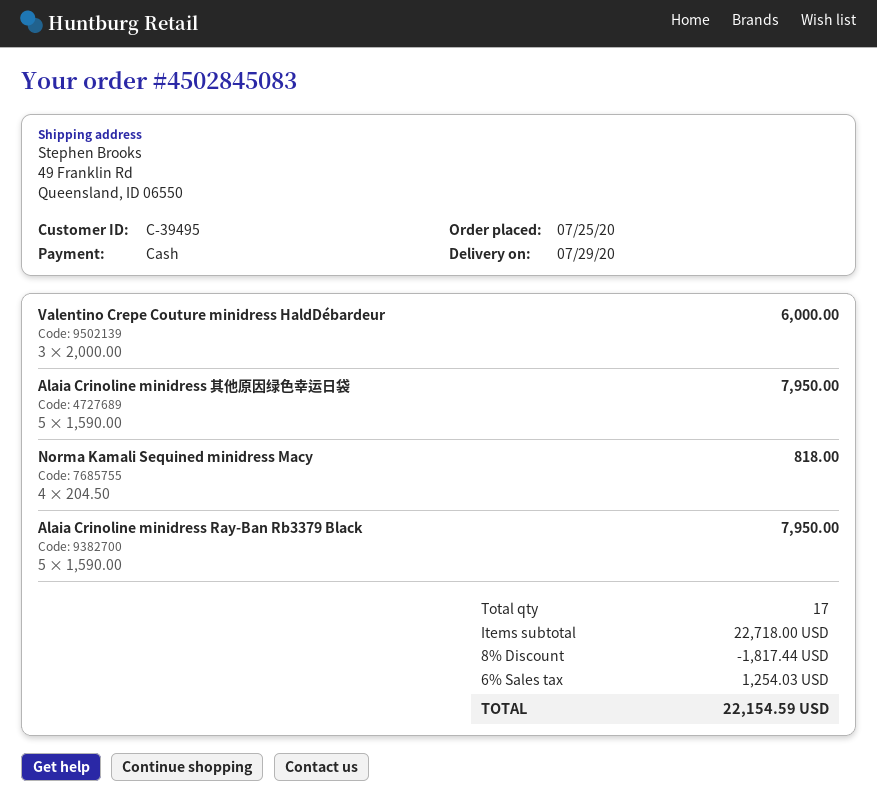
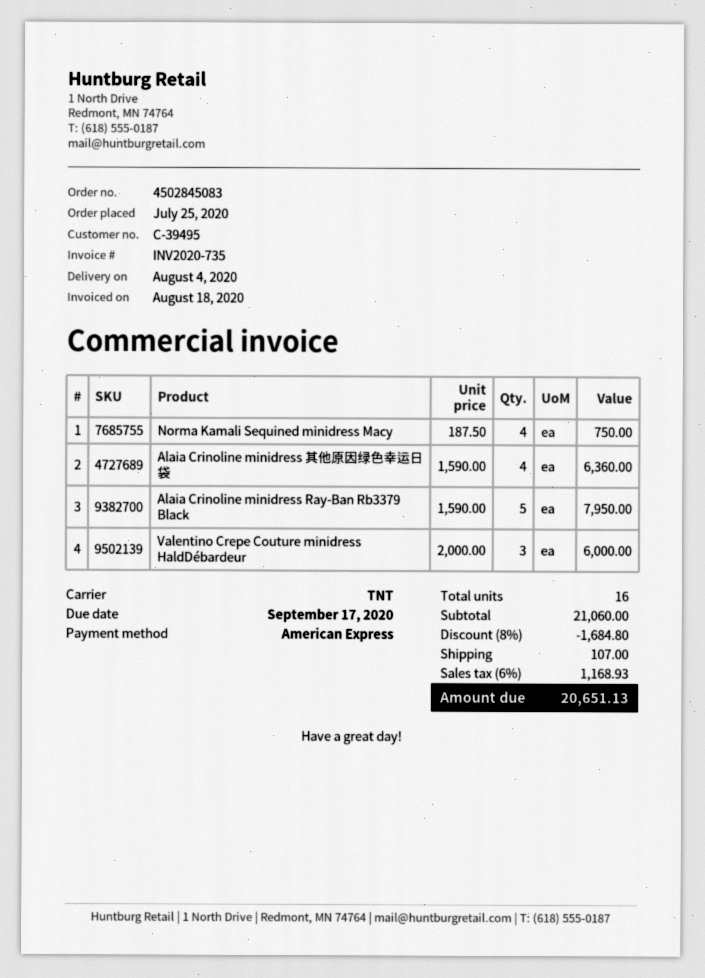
delivery date: 2020-07-29 -> 2020-08-04
payment method: cash -> American Express
Alaia Crinoline minidress 其他原因绿色幸运日袋: 5 x 1590.00 = 7950.00 -> 4 x 1590.00 = 6360.00
Norma Kamali Sequined minidress Macy: 4 x 204.50 = 818.00 -> 4 x 187.50 = 750.00
total quantity: 17 -> 16
subtotal: 22718.00 -> 21060.00
discount: 8% = 1817.44 -> 8% = 1684.80
shipping: none -> 107.00
tax: 6% = 1254.03 -> 6% = 1168.93
total: 22154.59 -> 20651.13

